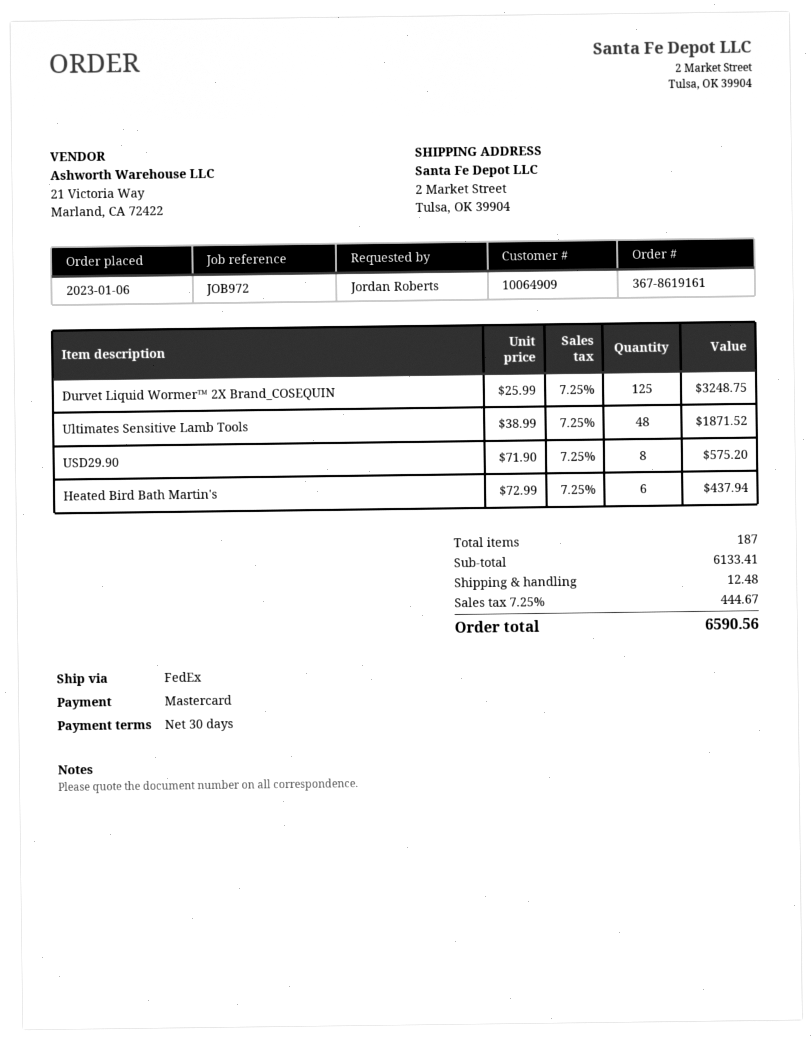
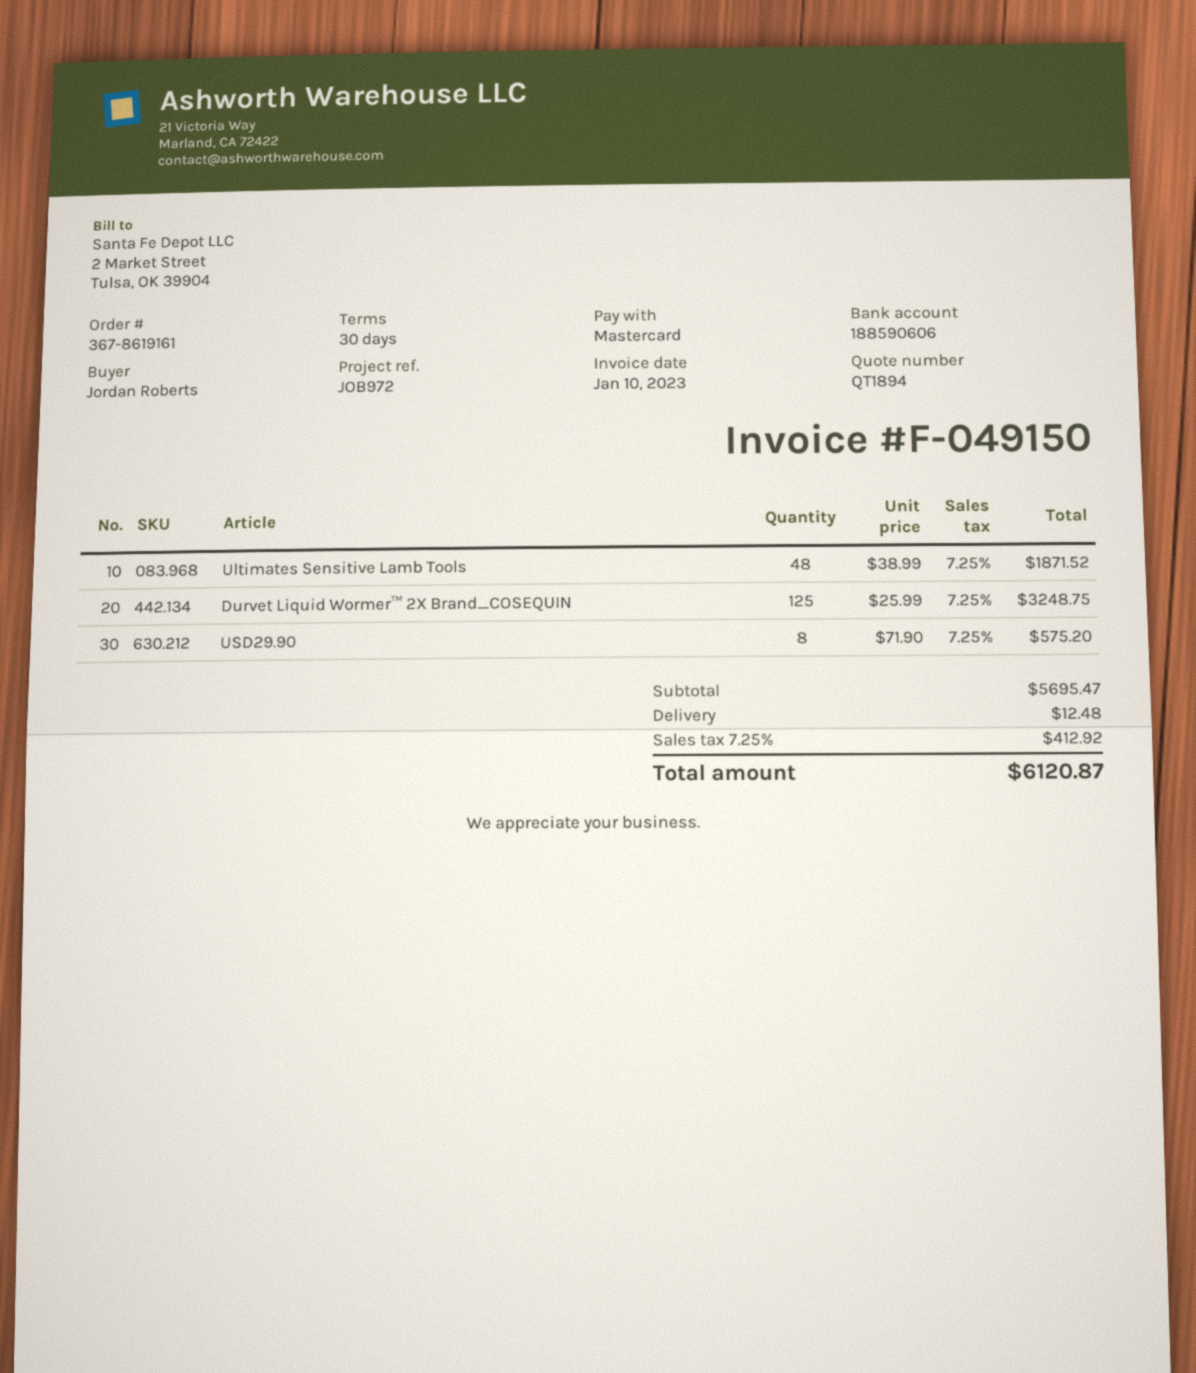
Heated Bird Bath Martin's: 6 x 72.99 = 437.94 -> none
subtotal: 6133.41 -> 5695.47
tax: 7.25% = 444.67 -> 7.25% = 412.92
total: 6590.56 -> 6120.87

